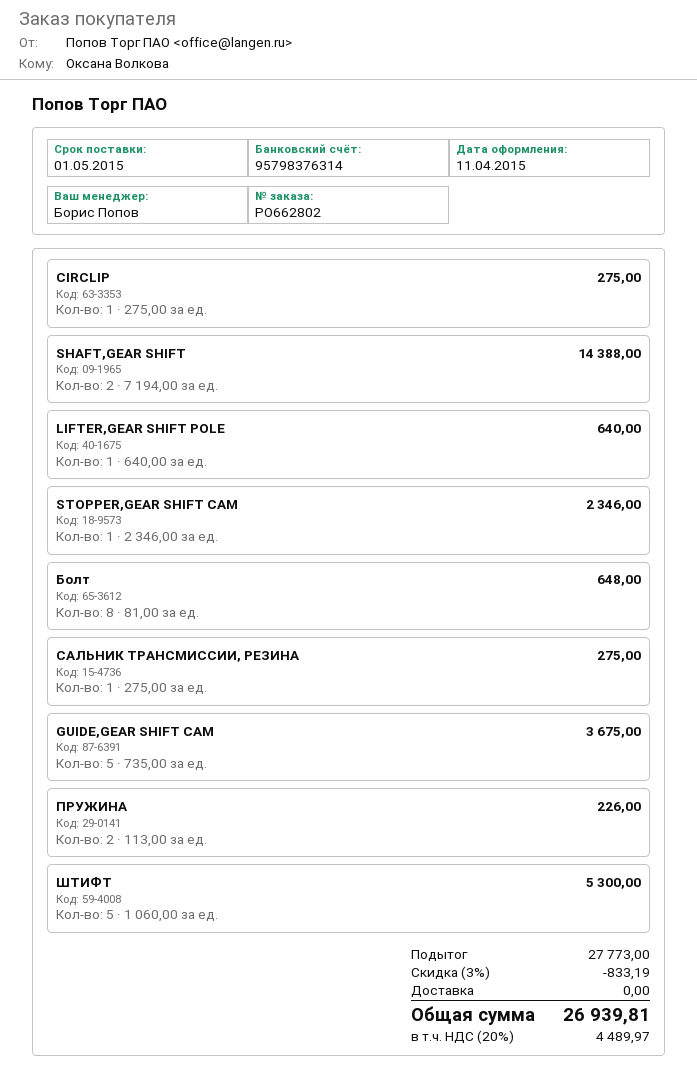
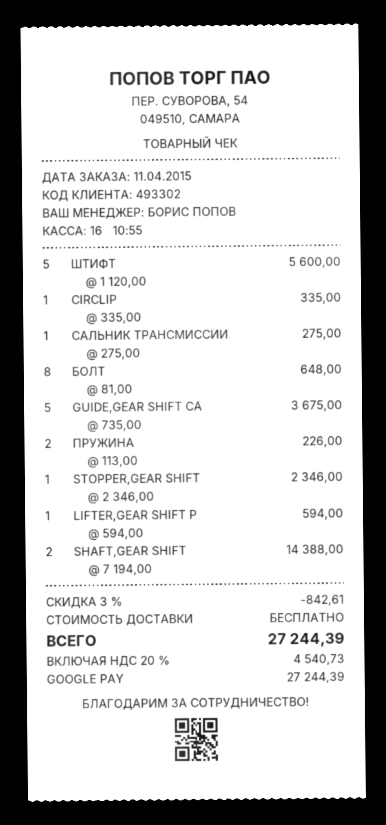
CIRCLIP: 1 x 275.00 = 275.00 -> 1 x 335.00 = 335.00
LIFTER,GEAR SHIFT POLE: 1 x 640.00 = 640.00 -> 1 x 594.00 = 594.00
ШТИФТ: 5 x 1060.00 = 5300.00 -> 5 x 1120.00 = 5600.00
discount: 3% = 833.19 -> 3% = 842.61
tax: 20% = 4489.97 -> 20% = 4540.73
total: 26939.81 -> 27244.39

